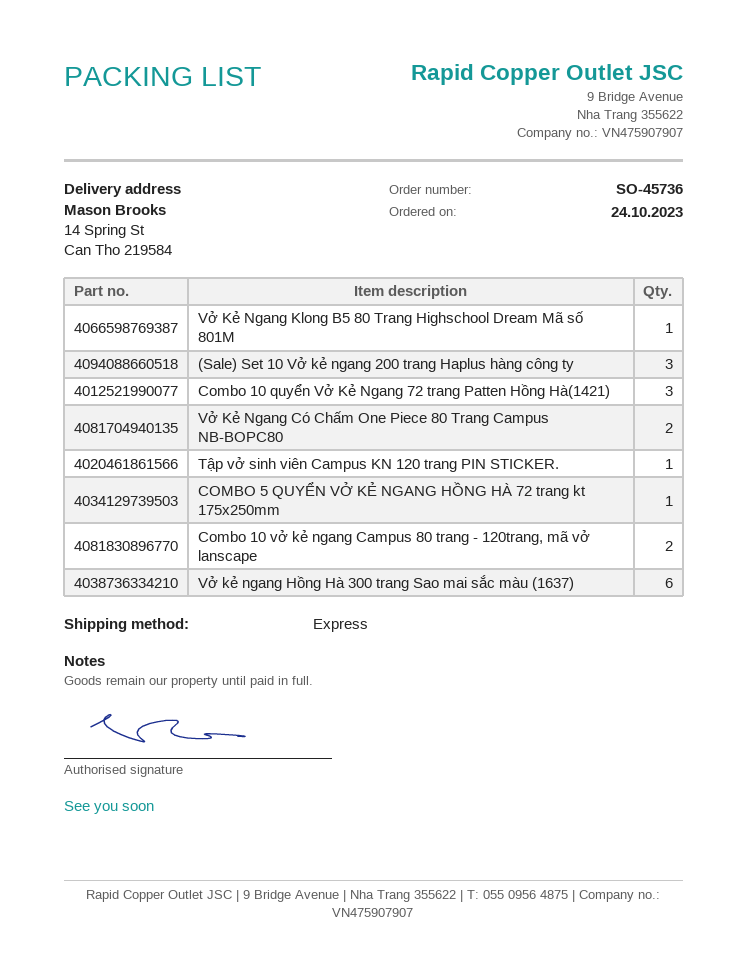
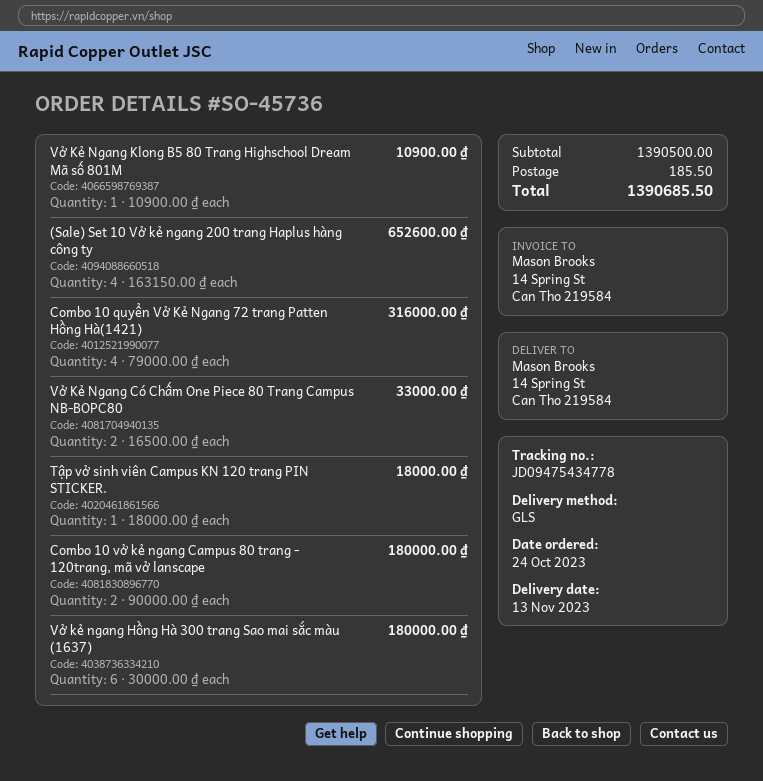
shipping method: express -> GLS
(Sale) Set 10 Vở kẻ ngang 200 trang Haplus hàng công ty: 3 -> 4
Combo 10 quyển Vở Kẻ Ngang 72 trang Patten Hồng Hà(1421): 3 -> 4
COMBO 5 QUYỂN VỞ KẺ NGANG HỒNG HÀ 72 trang kt 175x250mm: 1 -> none

